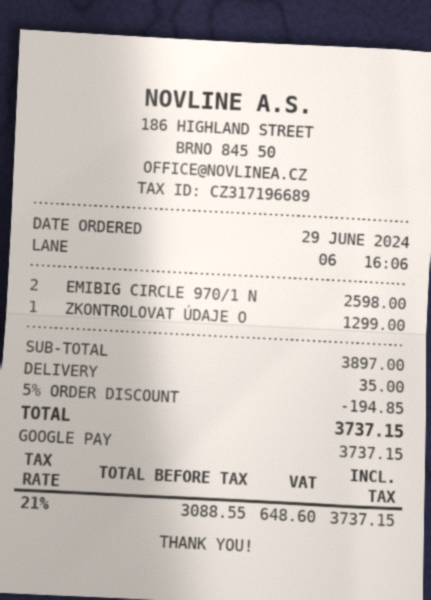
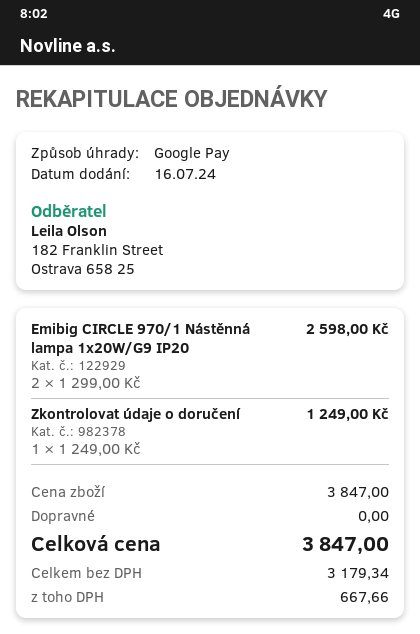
ZKONTROLOVAT ÚDAJE O: 1 for 1299.00 -> 1 for 1249.00
subtotal: 3897.00 -> 3847.00
discount: 5% = 194.85 -> none
shipping: 35.00 -> 0.00
net: 3088.55 -> 3179.34
tax: 648.60 -> 667.66
total: 3737.15 -> 3847.00

